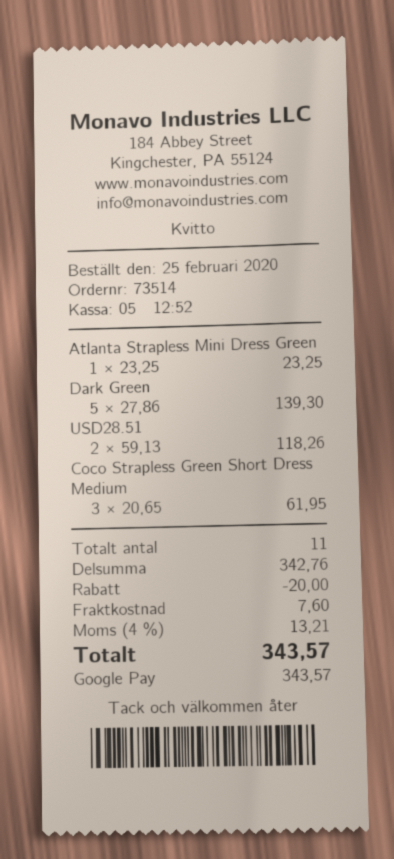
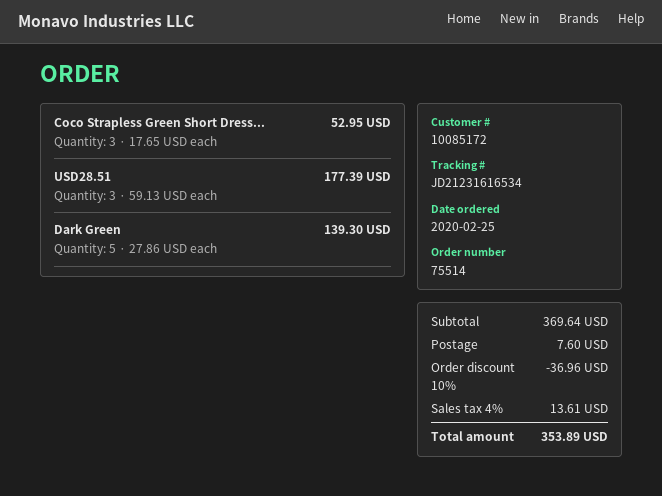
order number: 73514 -> 75514
Atlanta Strapless Mini Dress Green: 1 x 23.25 = 23.25 -> none
USD28.51: 2 x 59.13 = 118.26 -> 3 x 59.13 = 177.39
Coco Strapless Green Short Dress Medium: 3 x 20.65 = 61.95 -> 3 x 17.65 = 52.95
subtotal: 342.76 -> 369.64
discount: 20.00 -> 36.96
tax: 4% = 13.21 -> 4% = 13.61
total: 343.57 -> 353.89

